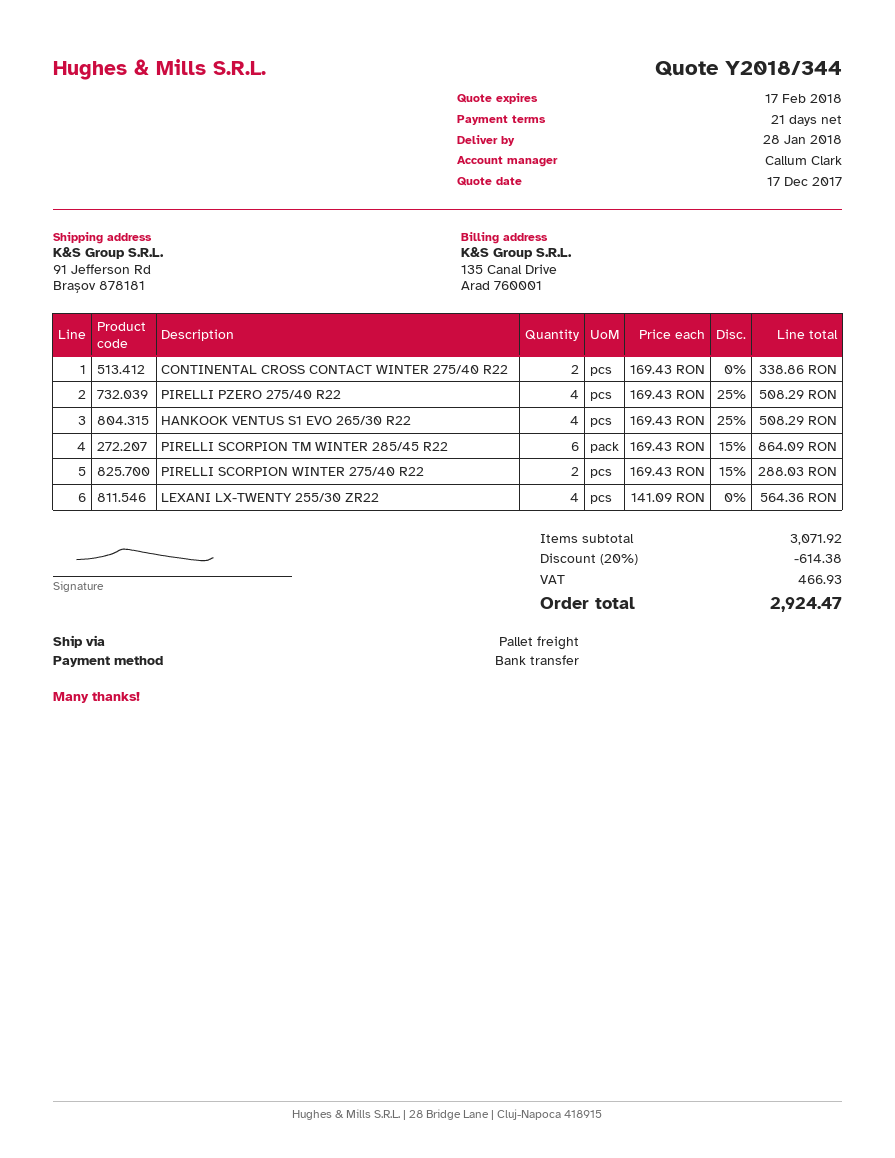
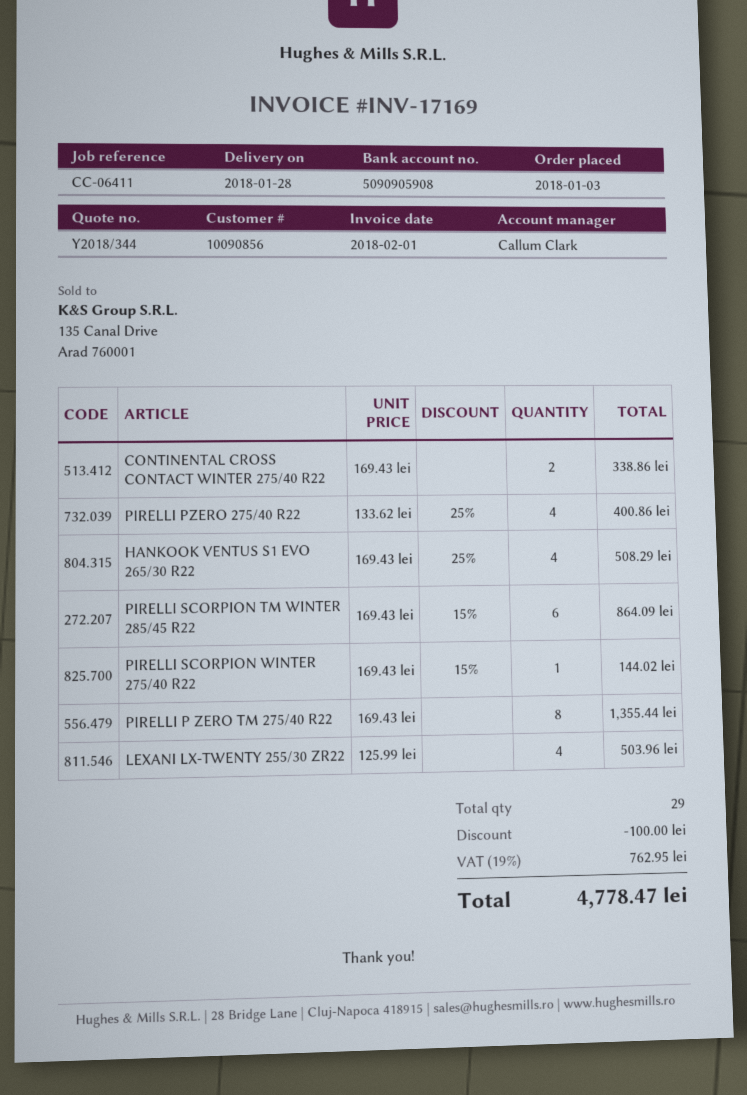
PIRELLI PZERO 275/40 R22: 4 x 169.43 - 25% = 508.29 -> 4 x 133.62 - 25% = 400.86
PIRELLI SCORPION WINTER 275/40 R22: 2 x 169.43 - 15% = 288.03 -> 1 x 169.43 - 15% = 144.02
LEXANI LX-TWENTY 255/30 ZR22: 4 x 141.09 = 564.36 -> 4 x 125.99 = 503.96
PIRELLI P ZERO TM 275/40 R22: none -> 8 x 169.43 = 1355.44
discount: 614.38 -> 100.00
tax: 466.93 -> 762.95
total: 2924.47 -> 4778.47

